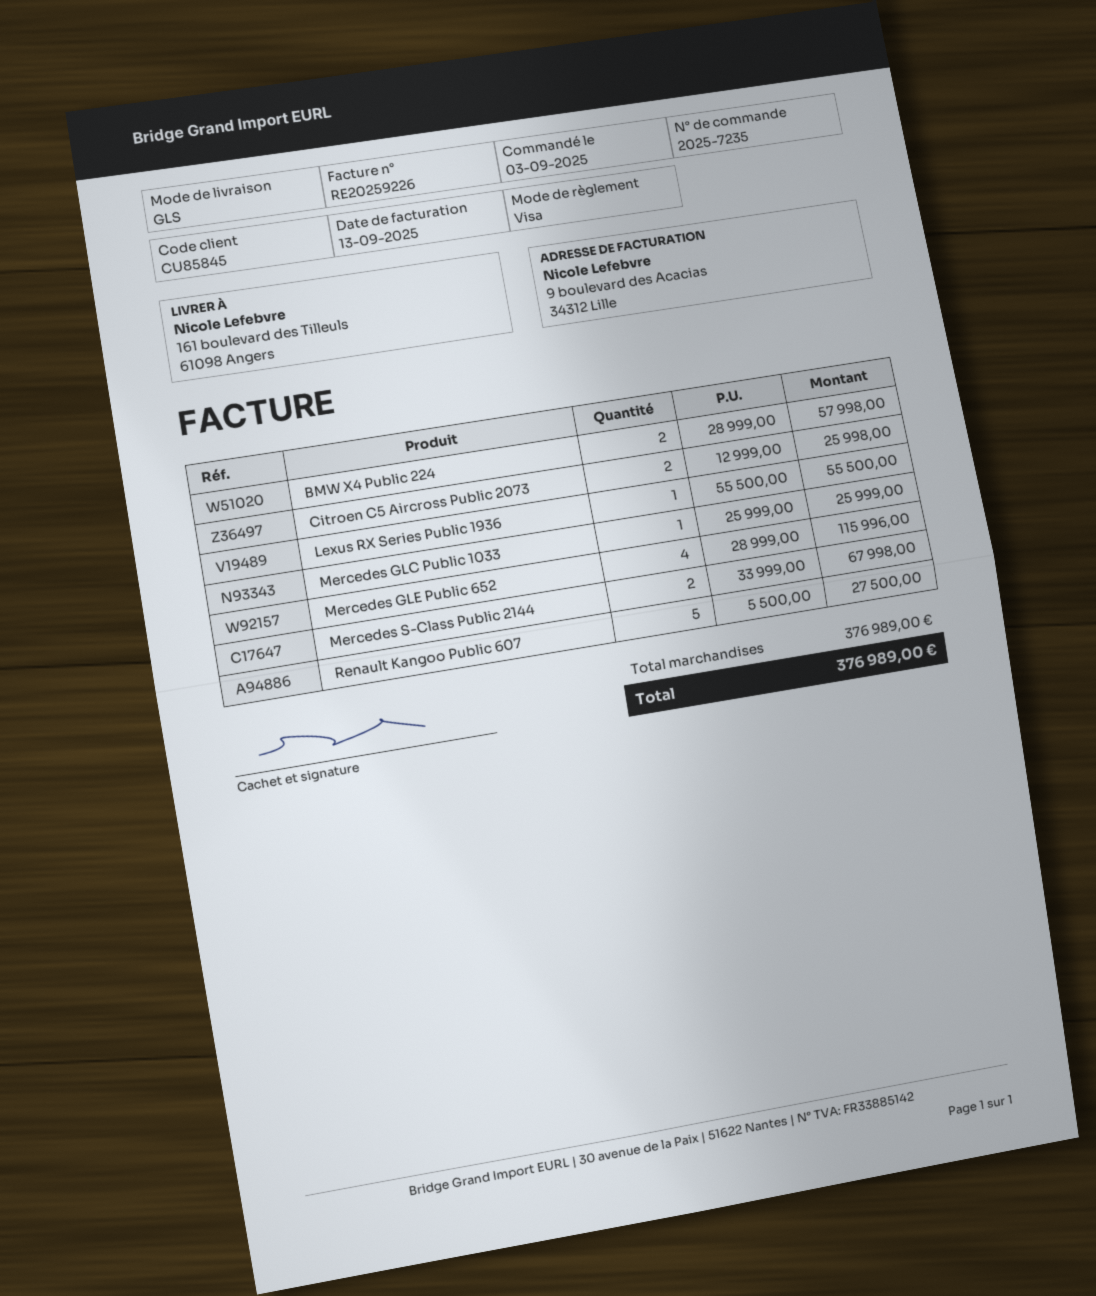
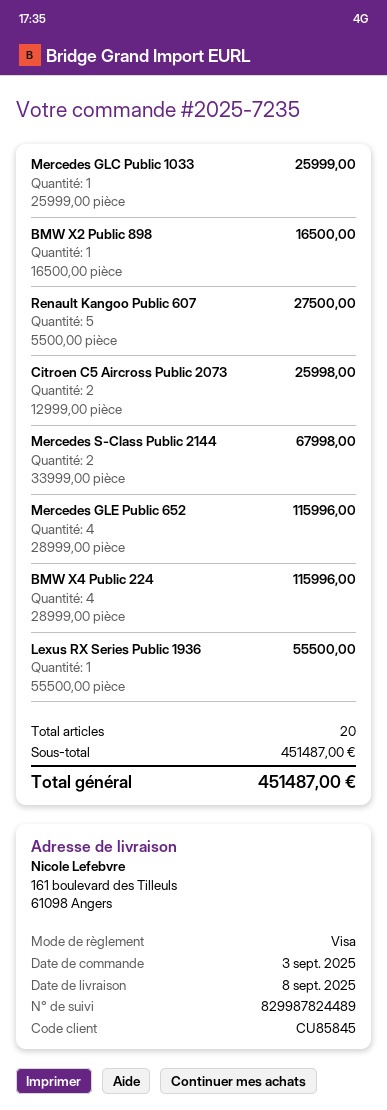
BMW X4 Public 224: 2 x 28999.00 = 57998.00 -> 4 x 28999.00 = 115996.00
BMW X2 Public 898: none -> 1 x 16500.00 = 16500.00
subtotal: 376989.00 -> 451487.00
total: 376989.00 -> 451487.00

